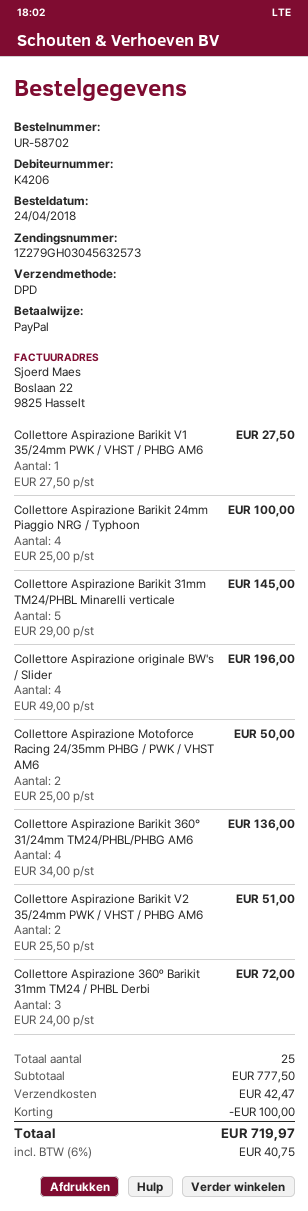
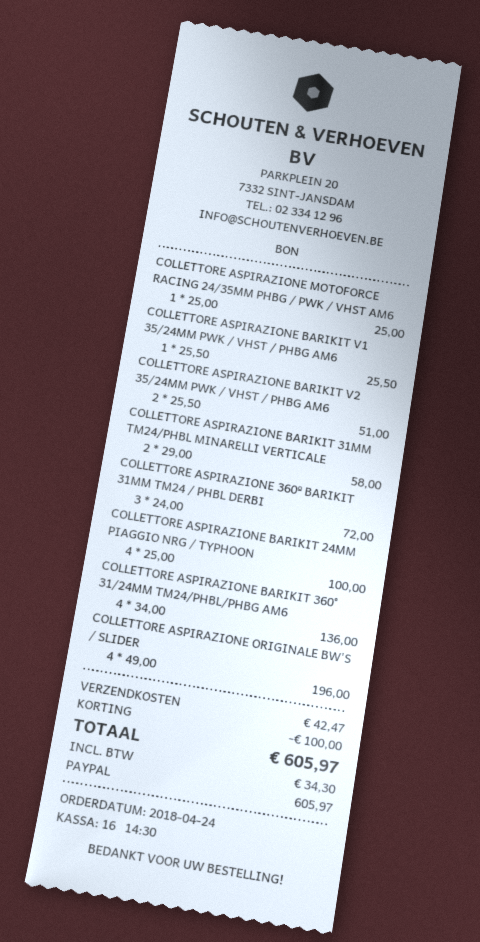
Collettore Aspirazione Barikit V1 35/24mm PWK / VHST / PHBG AM6: 1 x 27.50 = 27.50 -> 1 x 25.50 = 25.50
Collettore Aspirazione Barikit 31mm TM24/PHBL Minarelli verticale: 5 x 29.00 = 145.00 -> 2 x 29.00 = 58.00
Collettore Aspirazione Motoforce Racing 24/35mm PHBG / PWK / VHST AM6: 2 x 25.00 = 50.00 -> 1 x 25.00 = 25.00
tax: 40.75 -> 34.30
total: 719.97 -> 605.97

